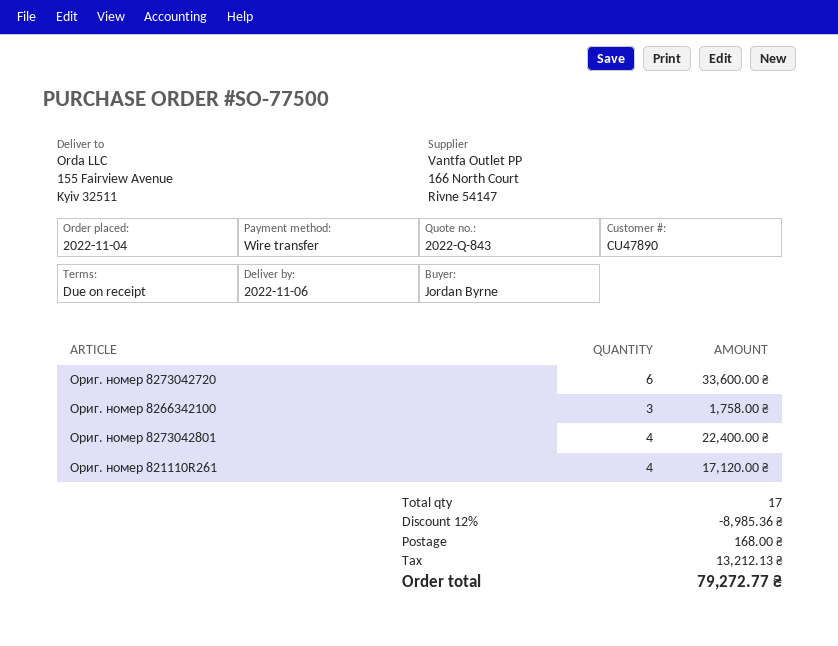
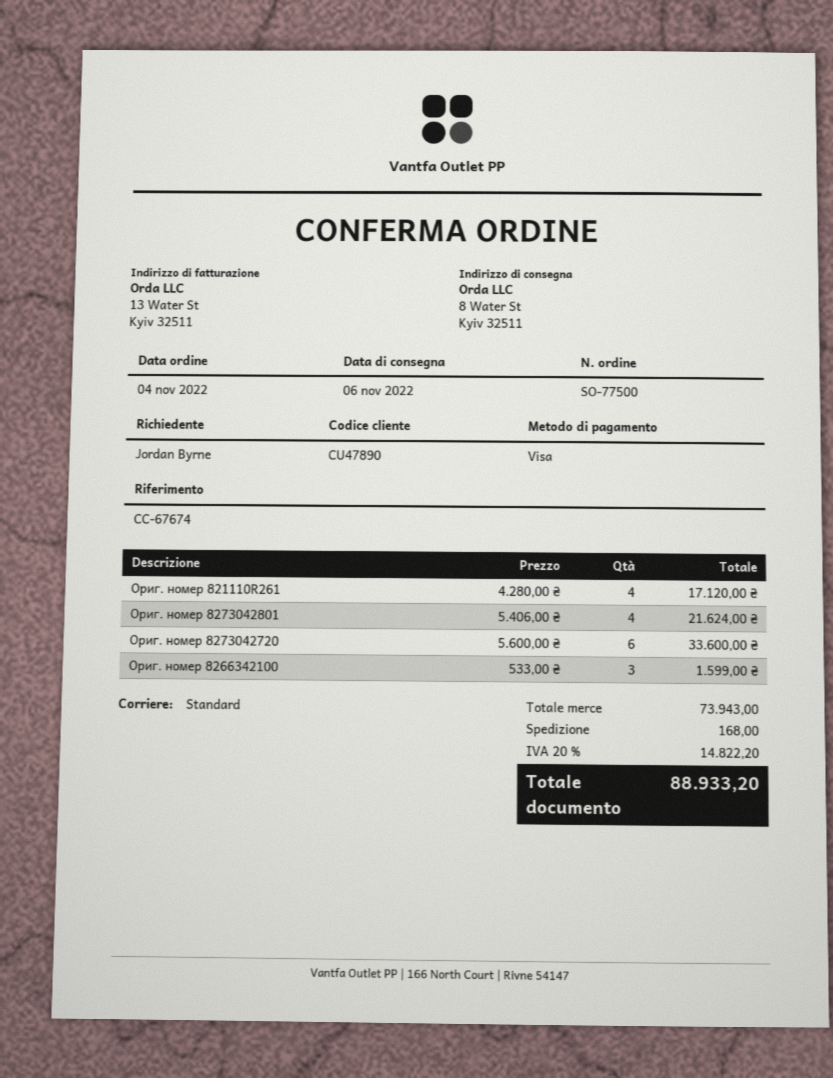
payment method: bank transfer -> Visa
ship to: 155 Fairview Avenue, Kyiv 32511 -> 8 Water St, Kyiv 32511
Ориг. номер 8266342100: 3 for 1758.00 -> 3 for 1599.00
Ориг. номер 8273042801: 4 for 22400.00 -> 4 for 21624.00
discount: 12% = 8985.36 -> none
tax: 13212.13 -> 14822.20
total: 79272.77 -> 88933.20

